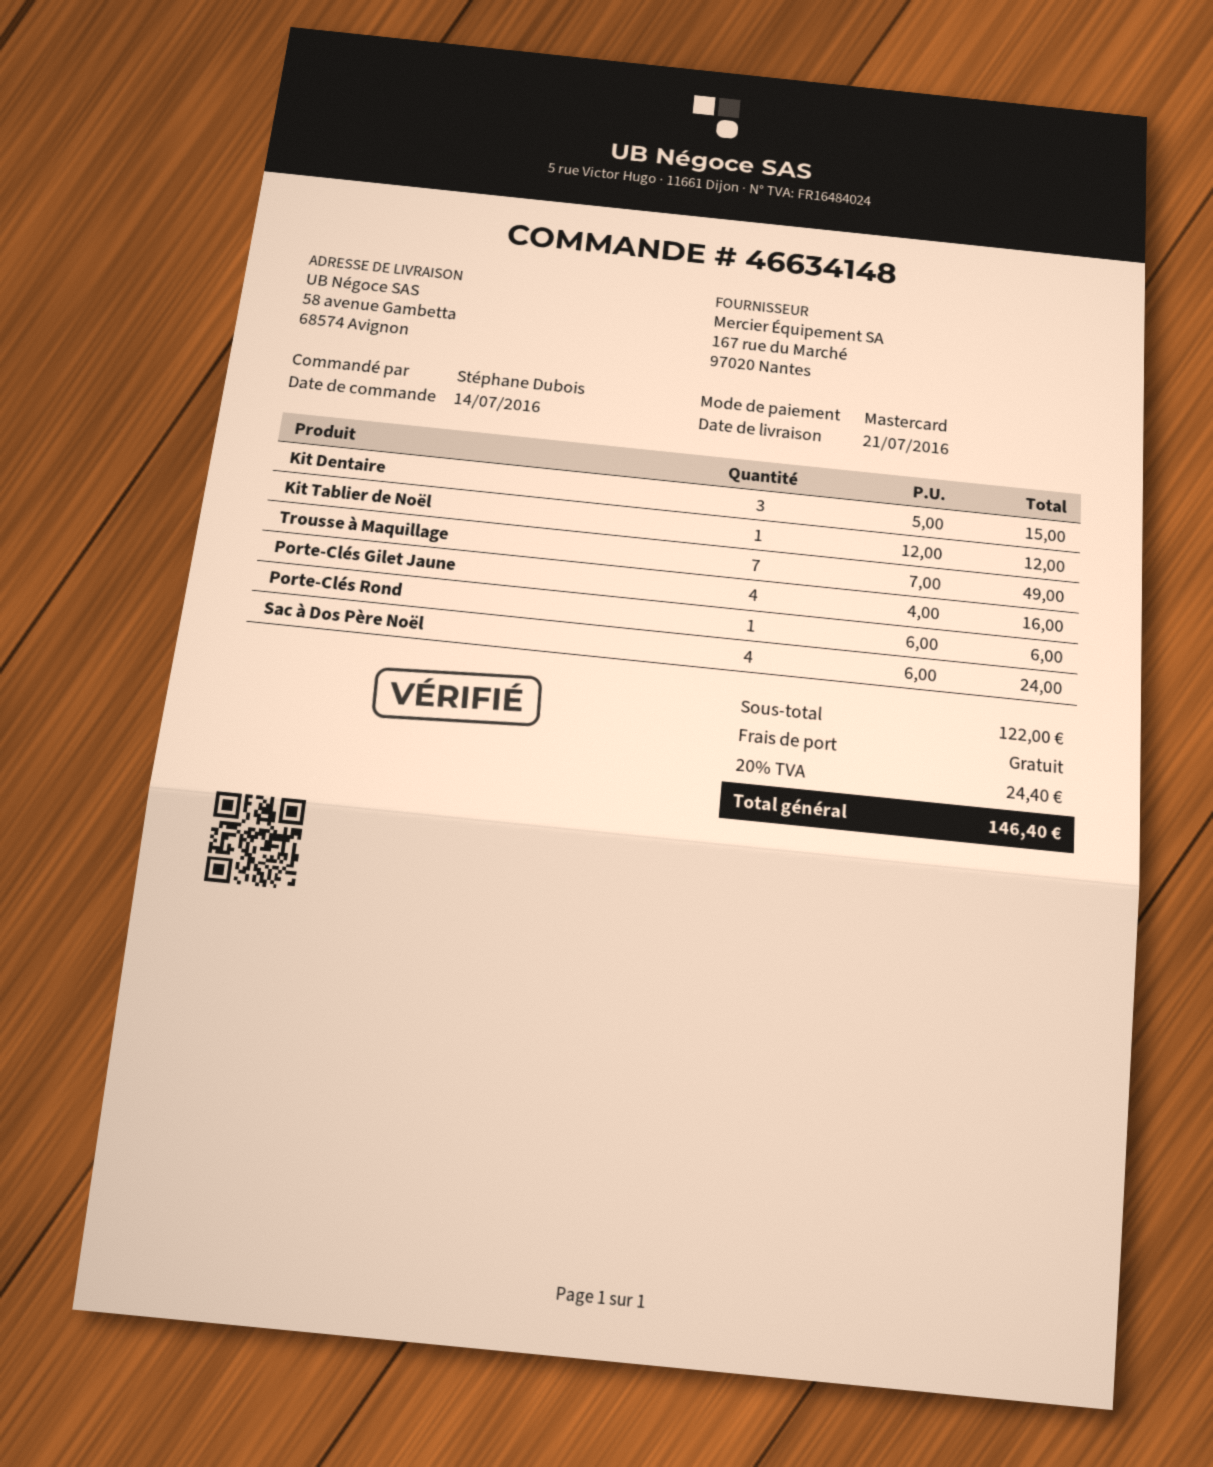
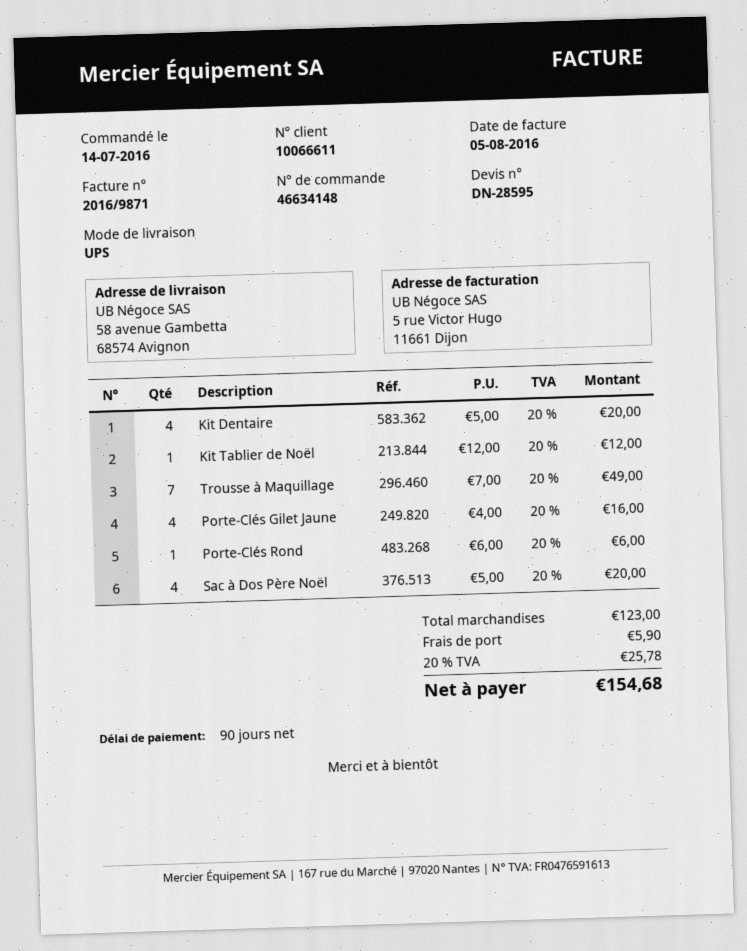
Kit Dentaire: 3 x 5.00 = 15.00 -> 4 x 5.00 = 20.00
Sac à Dos Père Noël: 4 x 6.00 = 24.00 -> 4 x 5.00 = 20.00
subtotal: 122.00 -> 123.00
shipping: 0.00 -> 5.90
tax: 20% = 24.40 -> 20% = 25.78
total: 146.40 -> 154.68

